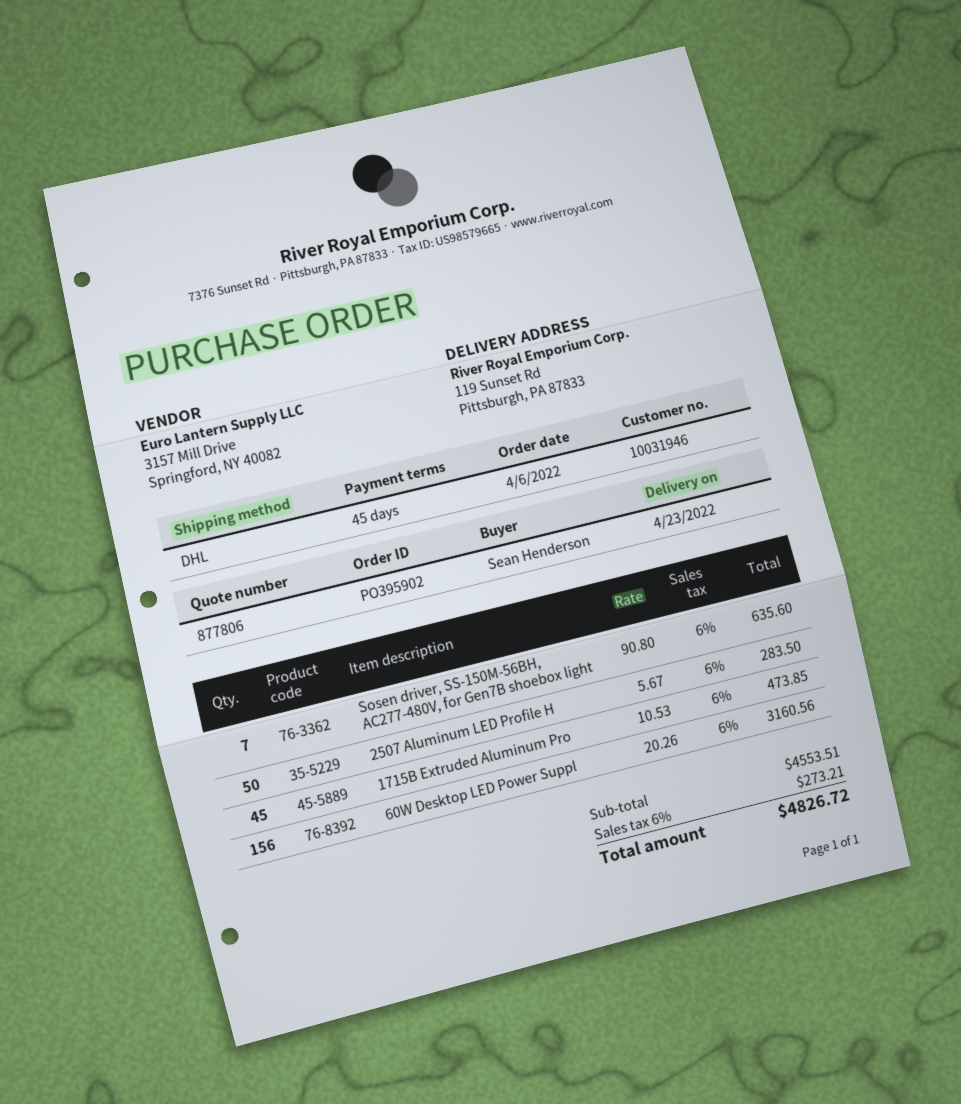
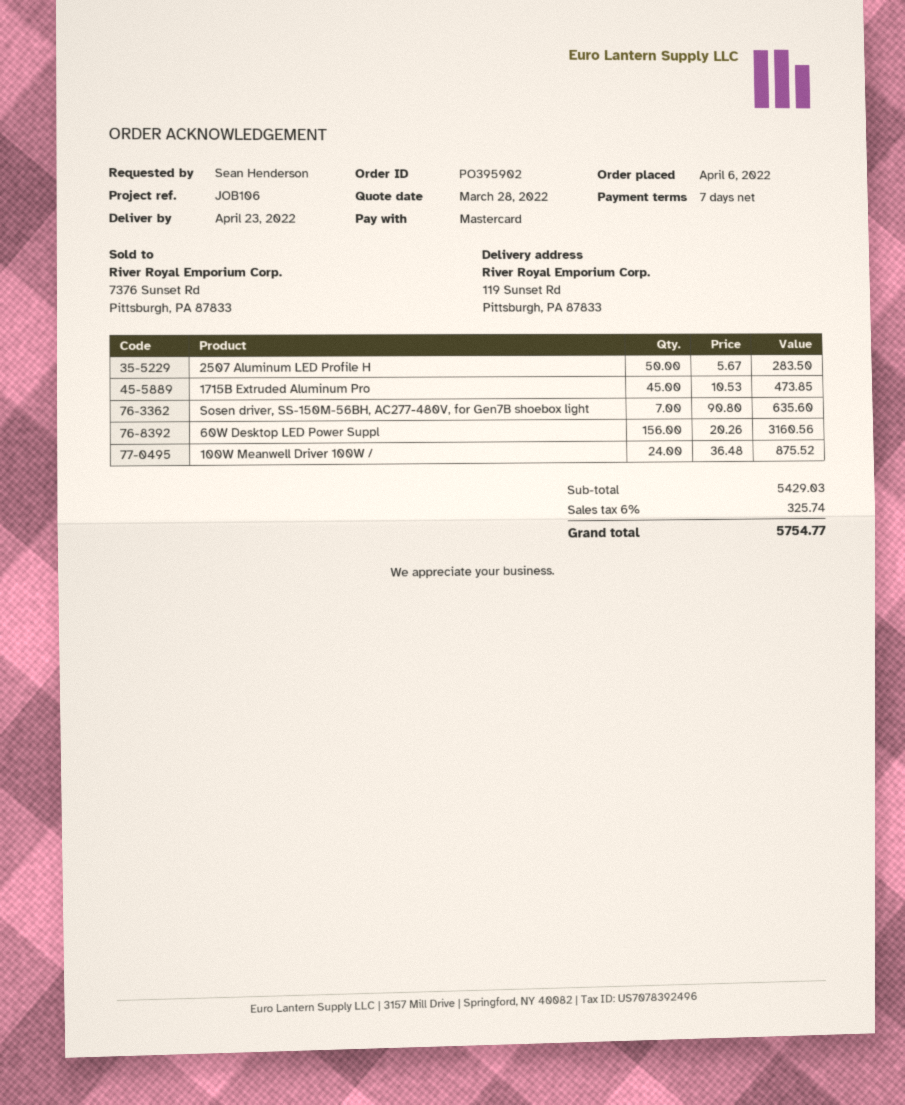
payment terms: 45 days -> 7 days
100W Meanwell Driver 100W /: none -> 24 x 36.48 = 875.52
subtotal: 4553.51 -> 5429.03
tax: 6% = 273.21 -> 6% = 325.74
total: 4826.72 -> 5754.77

